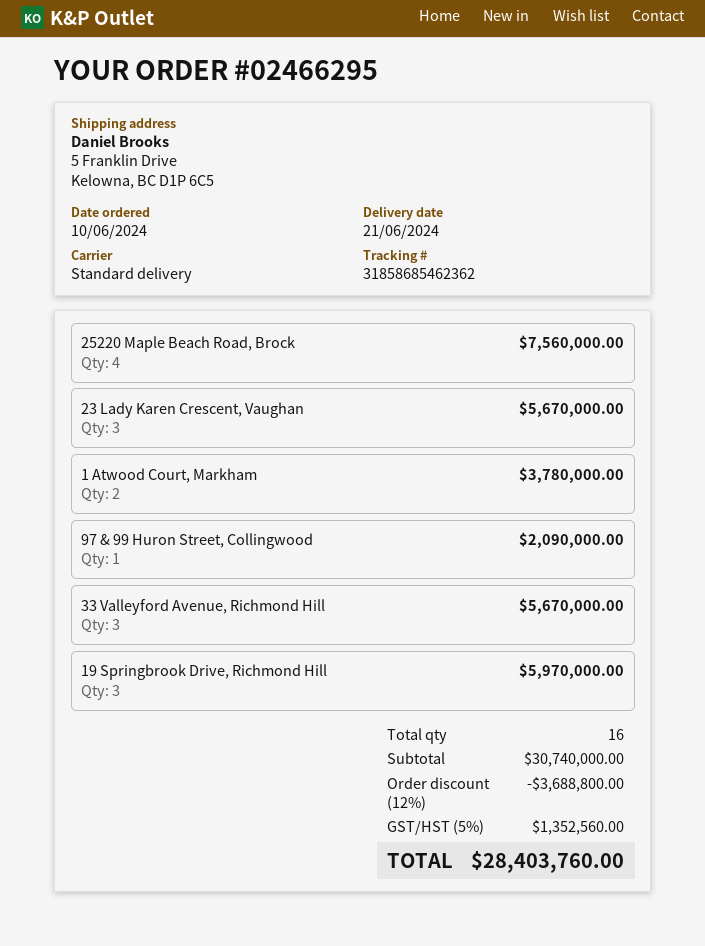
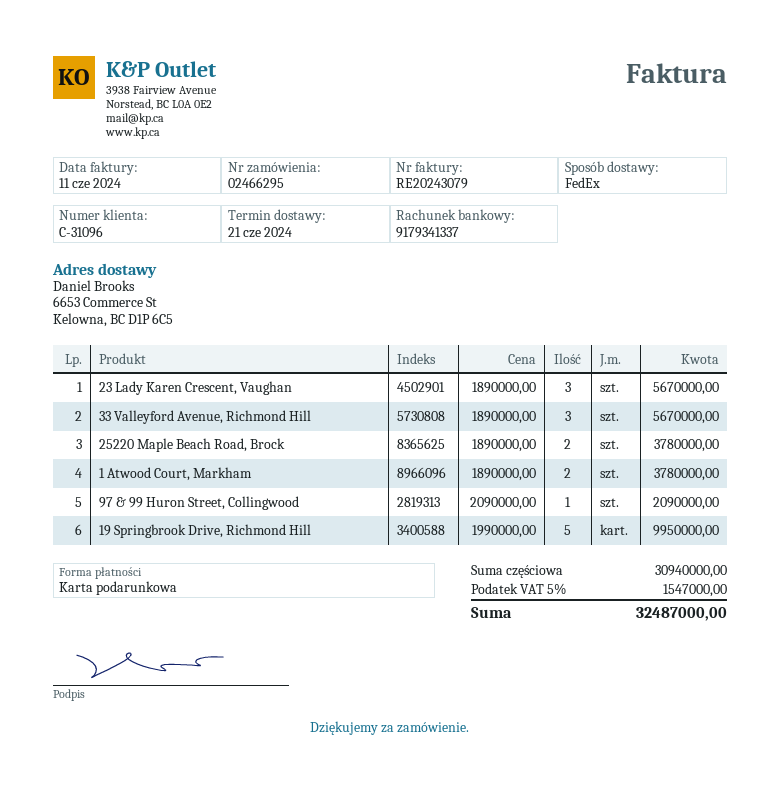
shipping method: standard -> FedEx
ship to: 5 Franklin Drive, Kelowna, BC D1P 6C5 -> 6653 Commerce St, Kelowna, BC D1P 6C5
25220 Maple Beach Road, Brock: 4 for 7560000.00 -> 2 for 3780000.00
19 Springbrook Drive, Richmond Hill: 3 for 5970000.00 -> 5 for 9950000.00
subtotal: 30740000.00 -> 30940000.00
discount: 12% = 3688800.00 -> none
tax: 5% = 1352560.00 -> 5% = 1547000.00
total: 28403760.00 -> 32487000.00

